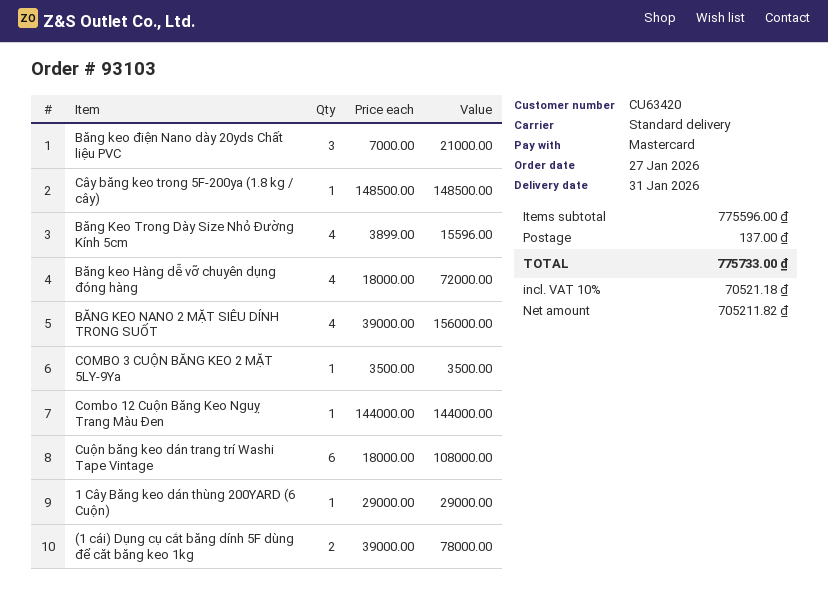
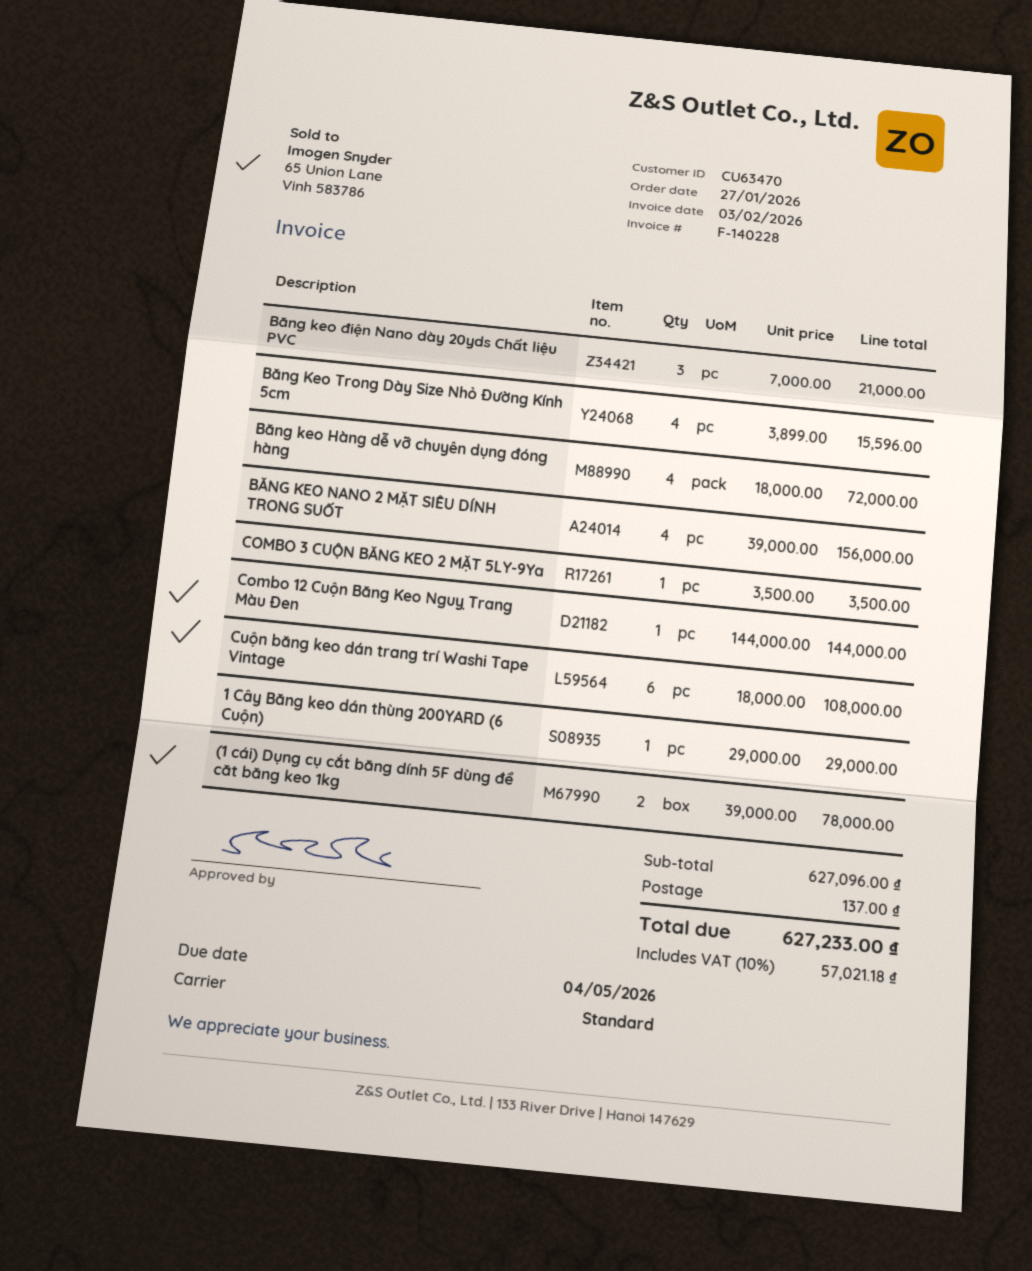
customer number: CU63420 -> CU63470
Cây băng keo trong 5F-200ya (1.8 kg / cây): 1 x 148500.00 = 148500.00 -> none
subtotal: 775596.00 -> 627096.00
tax: 10% = 70521.18 -> 10% = 57021.18
total: 775733.00 -> 627233.00

